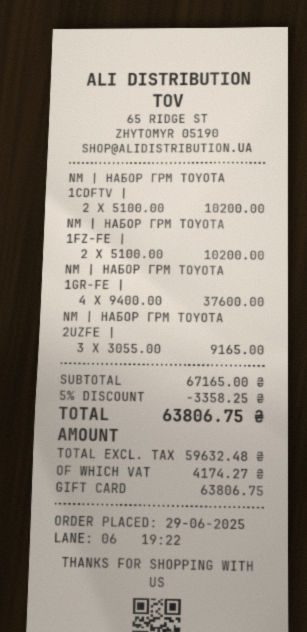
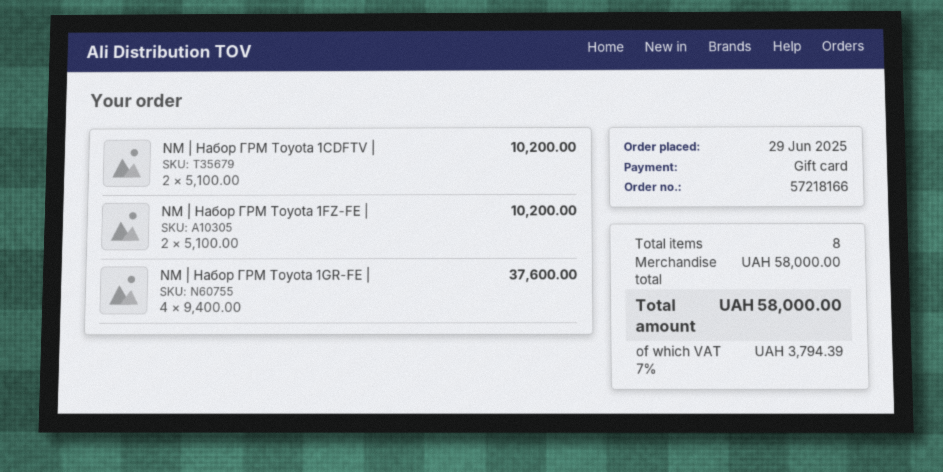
NM | НАБОР ГРМ TOYOTA 2UZFE |: 3 x 3055.00 = 9165.00 -> none
subtotal: 67165.00 -> 58000.00
discount: 5% = 3358.25 -> none
tax: 4174.27 -> 3794.39
total: 63806.75 -> 58000.00

